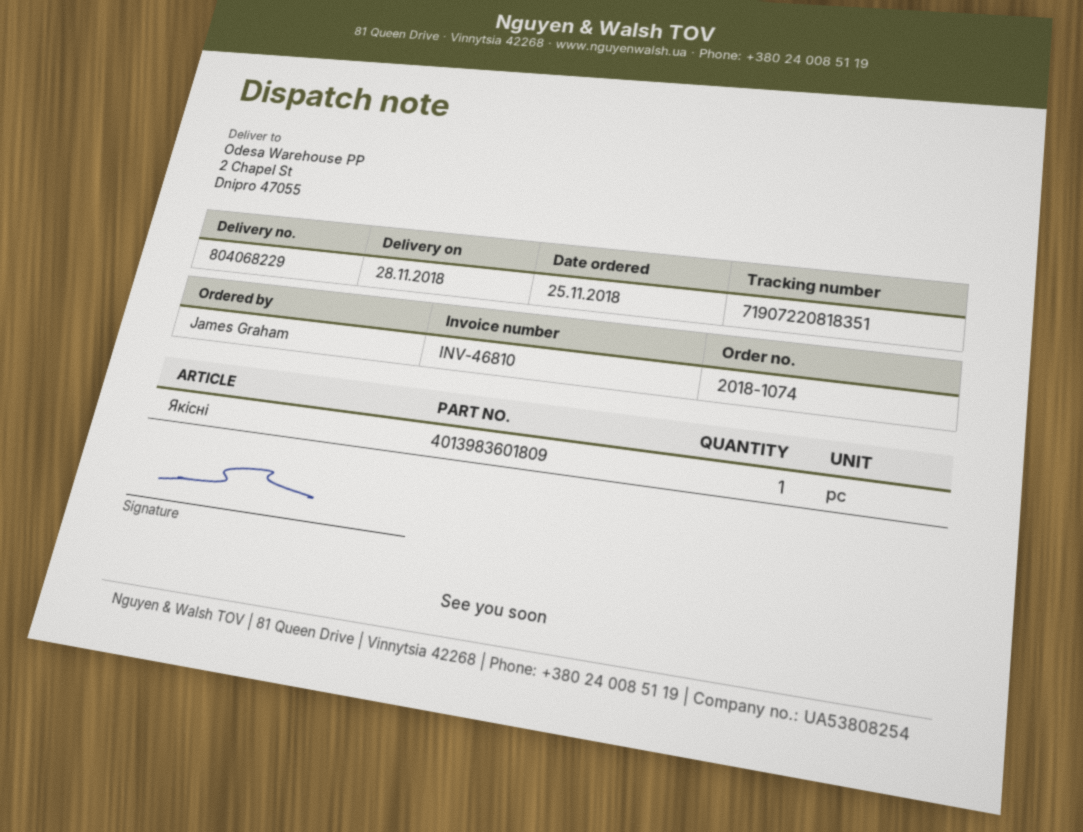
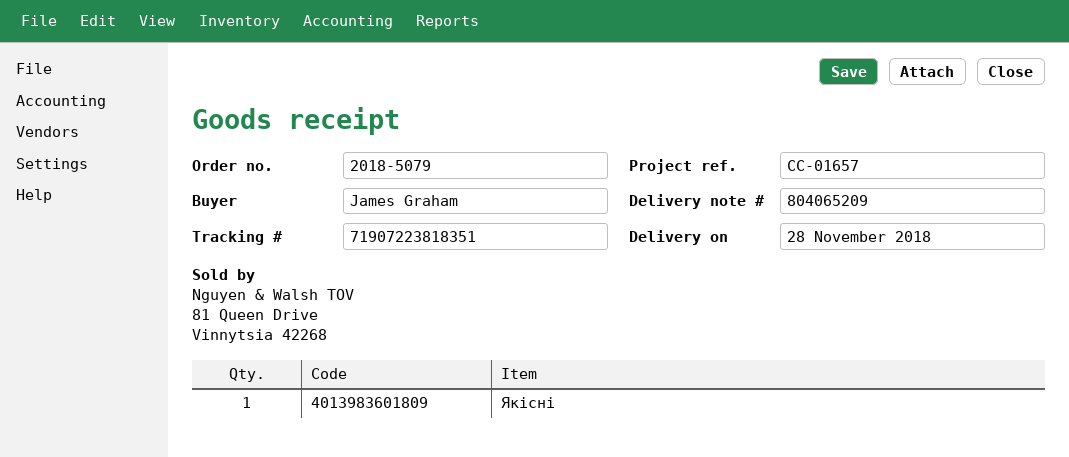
order number: 2018-1074 -> 2018-5079
delivery note number: 804068229 -> 804065209
tracking number: 71907220818351 -> 71907223818351

